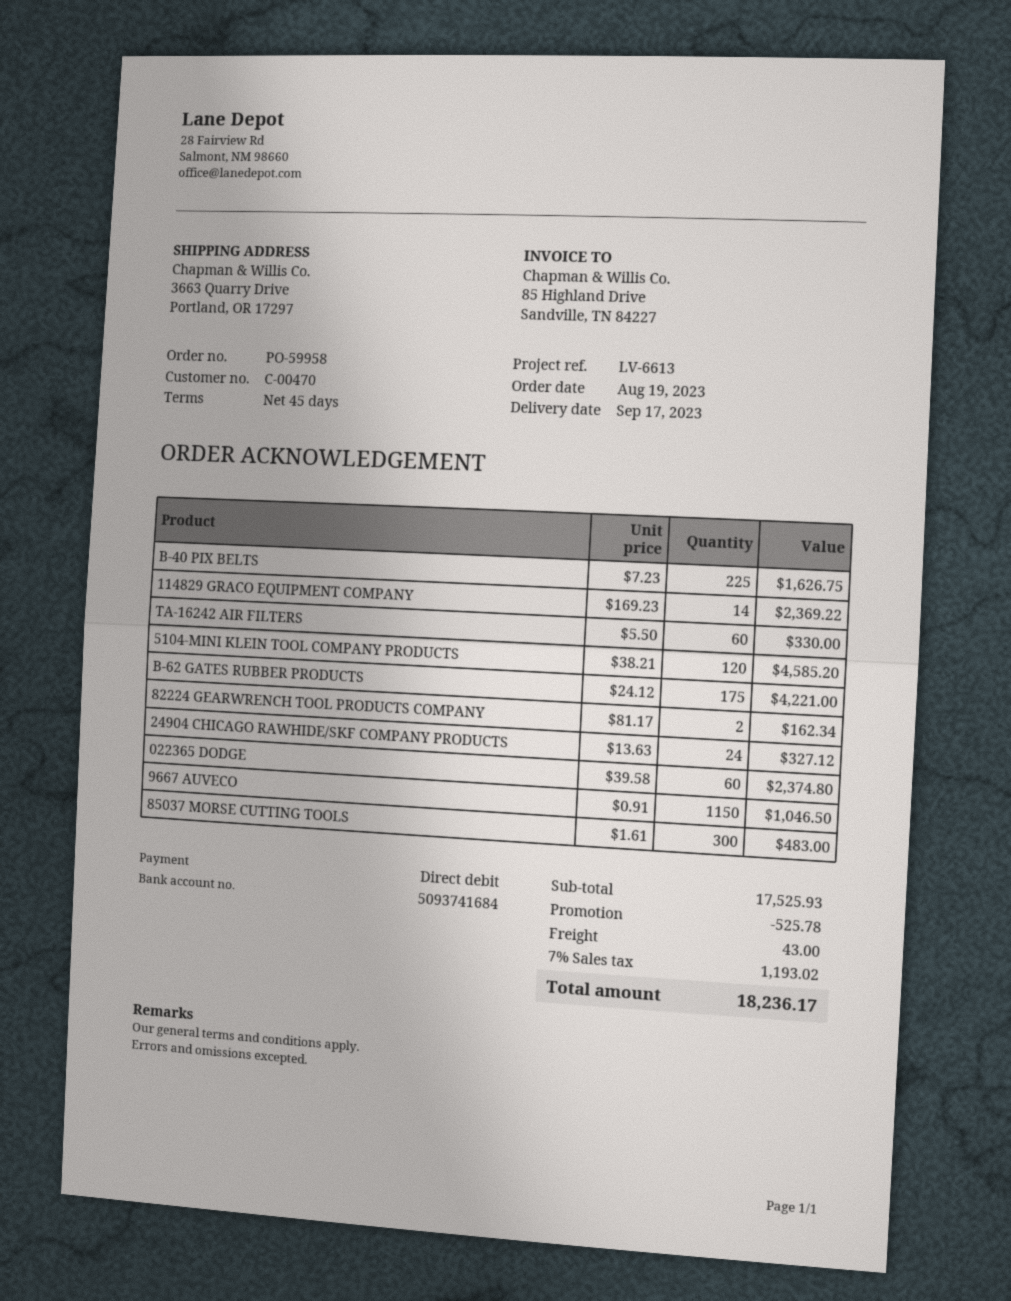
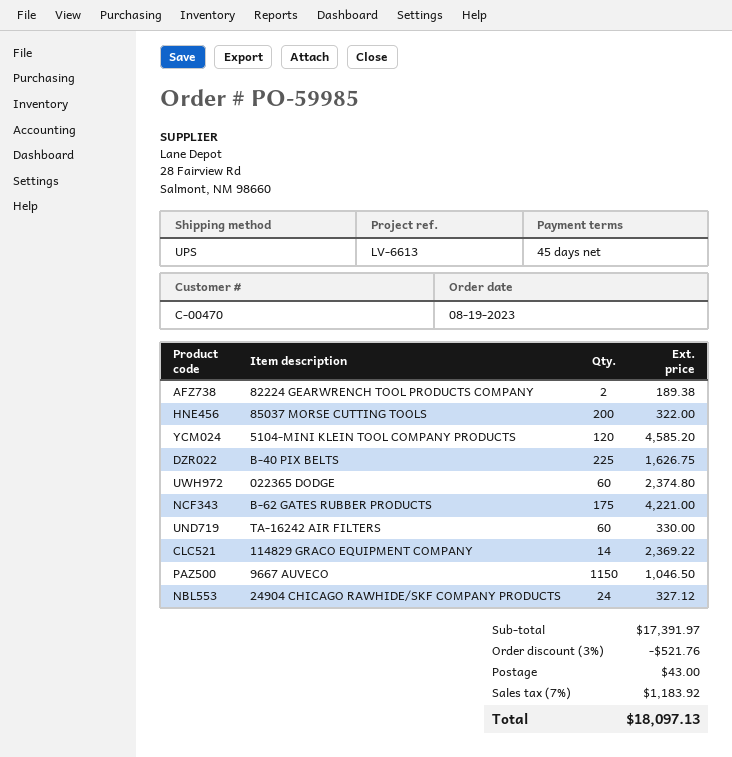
order number: PO-59958 -> PO-59985
82224 GEARWRENCH TOOL PRODUCTS COMPANY: 2 for 162.34 -> 2 for 189.38
85037 MORSE CUTTING TOOLS: 300 for 483.00 -> 200 for 322.00
subtotal: 17525.93 -> 17391.97
discount: 525.78 -> 521.76
tax: 7% = 1193.02 -> 7% = 1183.92
total: 18236.17 -> 18097.13

